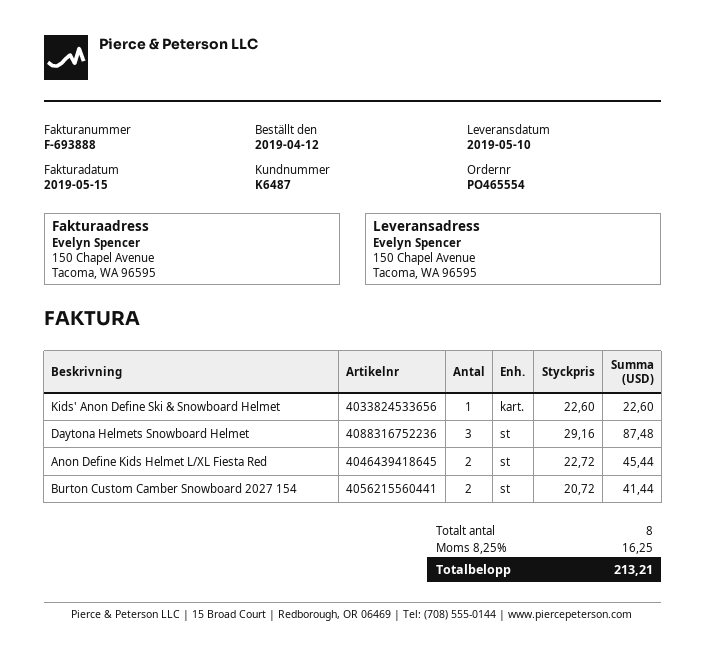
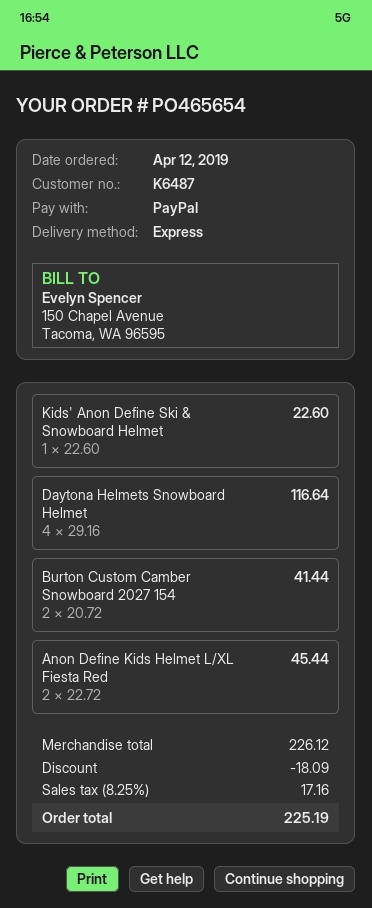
order number: PO465554 -> PO465654
Daytona Helmets Snowboard Helmet: 3 x 29.16 = 87.48 -> 4 x 29.16 = 116.64
discount: none -> 18.09
tax: 8.25% = 16.25 -> 8.25% = 17.16
total: 213.21 -> 225.19

